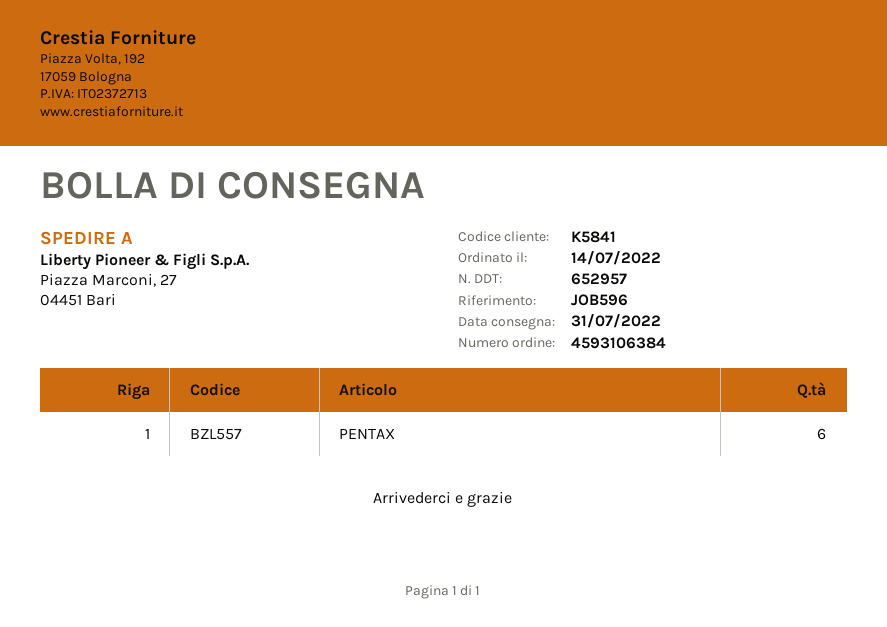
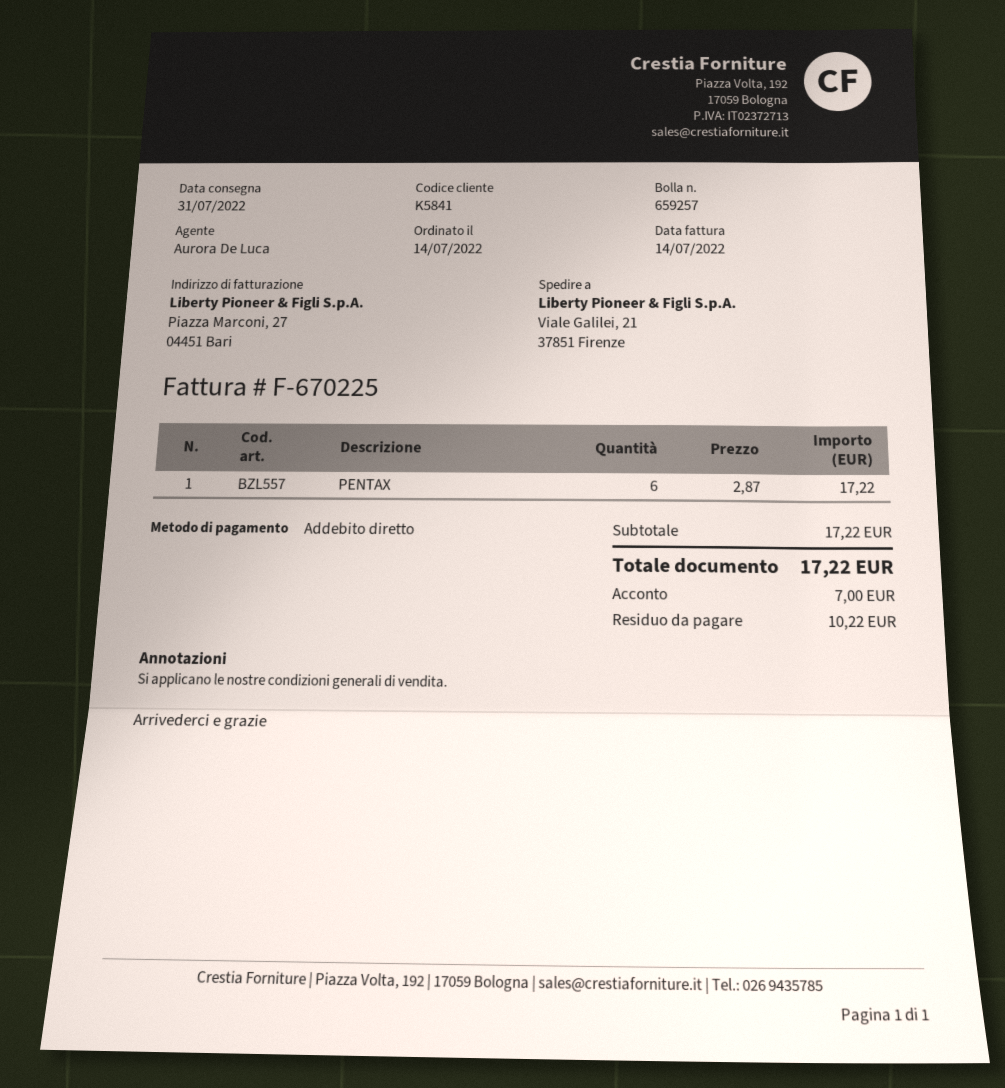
delivery note number: 652957 -> 659257
ship to: Piazza Marconi, 27, 04451 Bari -> Viale Galilei, 21, 37851 Firenze

